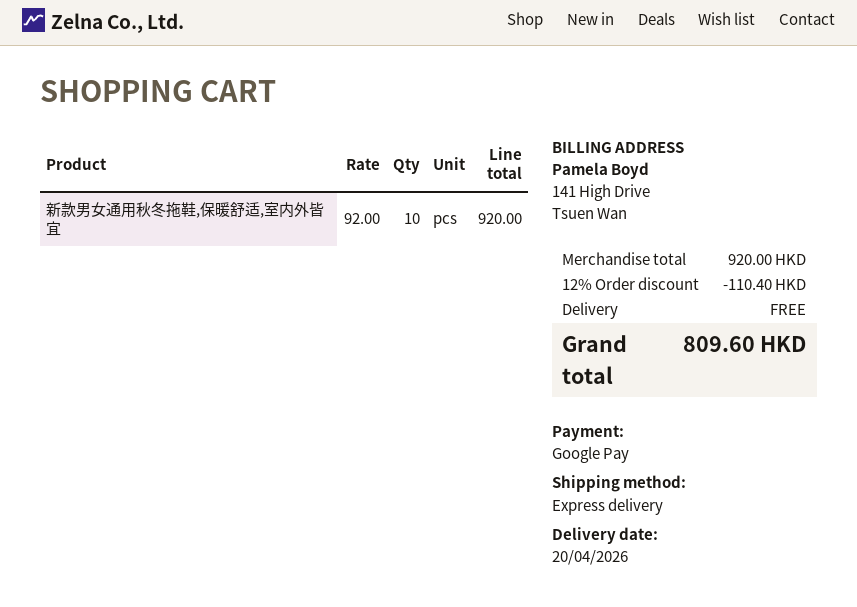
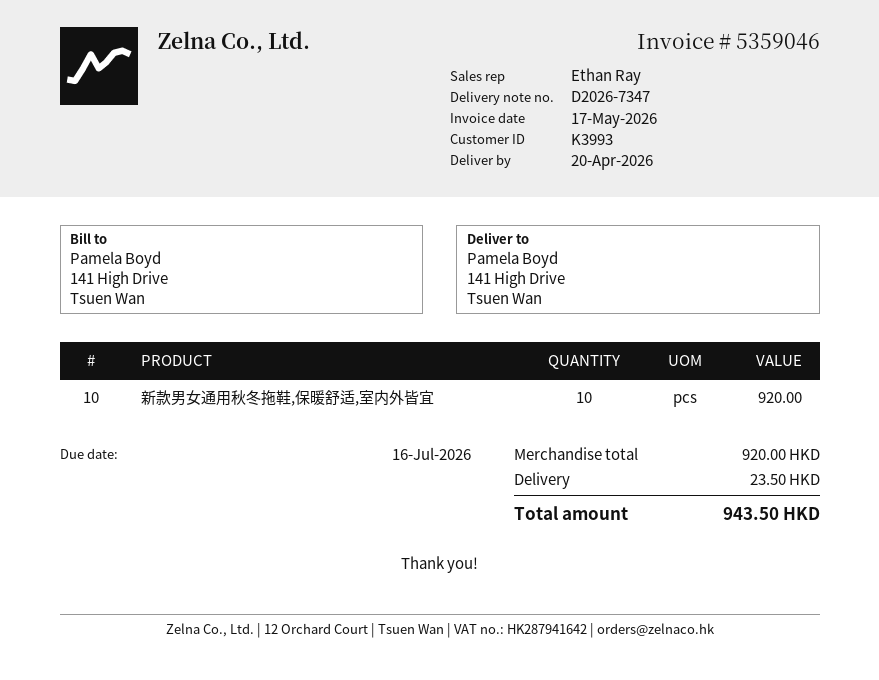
discount: 12% = 110.40 -> none
shipping: 0.00 -> 23.50
total: 809.60 -> 943.50

